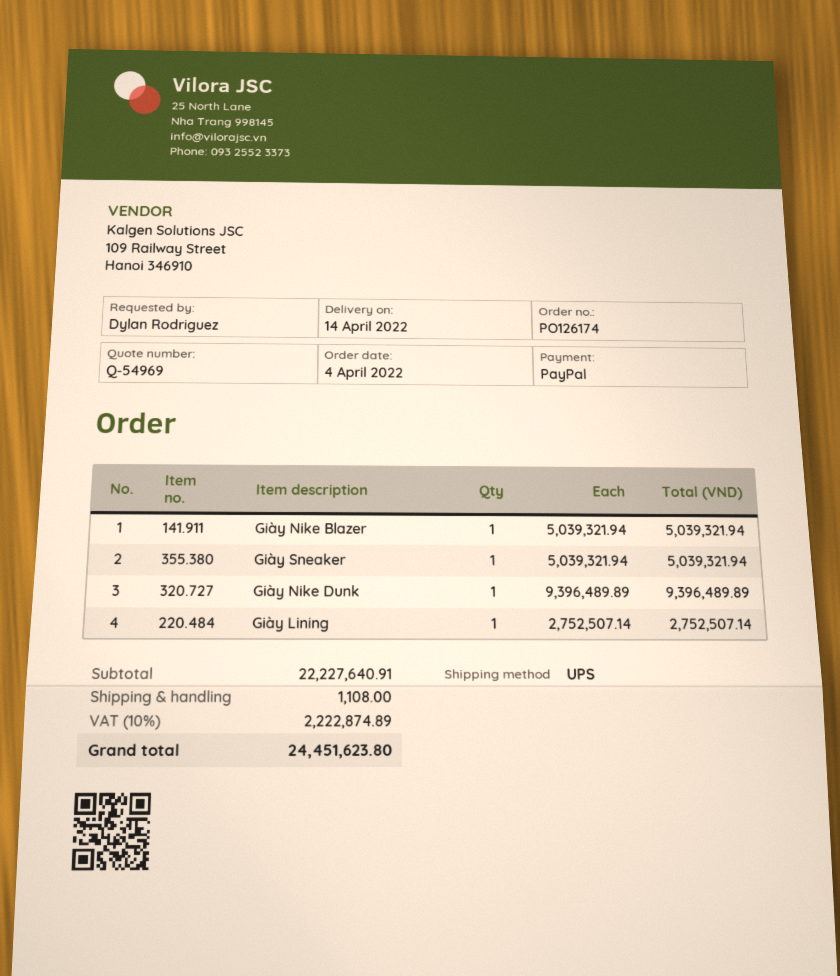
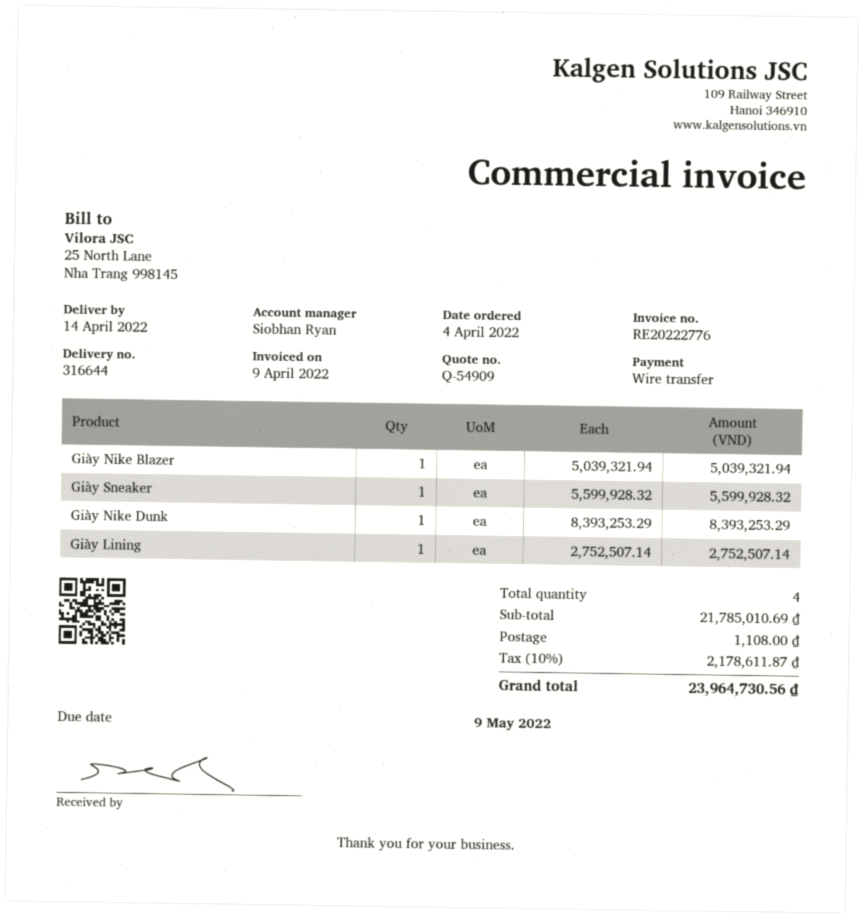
quote number: Q-54969 -> Q-54909
payment method: PayPal -> bank transfer
Giày Sneaker: 1 x 5039321.94 = 5039321.94 -> 1 x 5599928.32 = 5599928.32
Giày Nike Dunk: 1 x 9396489.89 = 9396489.89 -> 1 x 8393253.29 = 8393253.29
subtotal: 22227640.91 -> 21785010.69
tax: 10% = 2222874.89 -> 10% = 2178611.87
total: 24451623.80 -> 23964730.56

